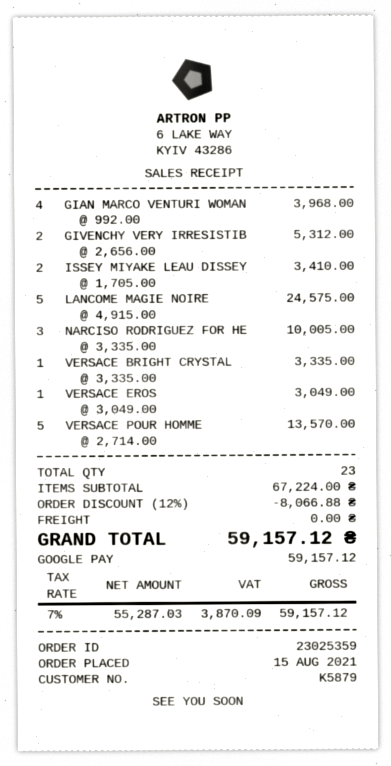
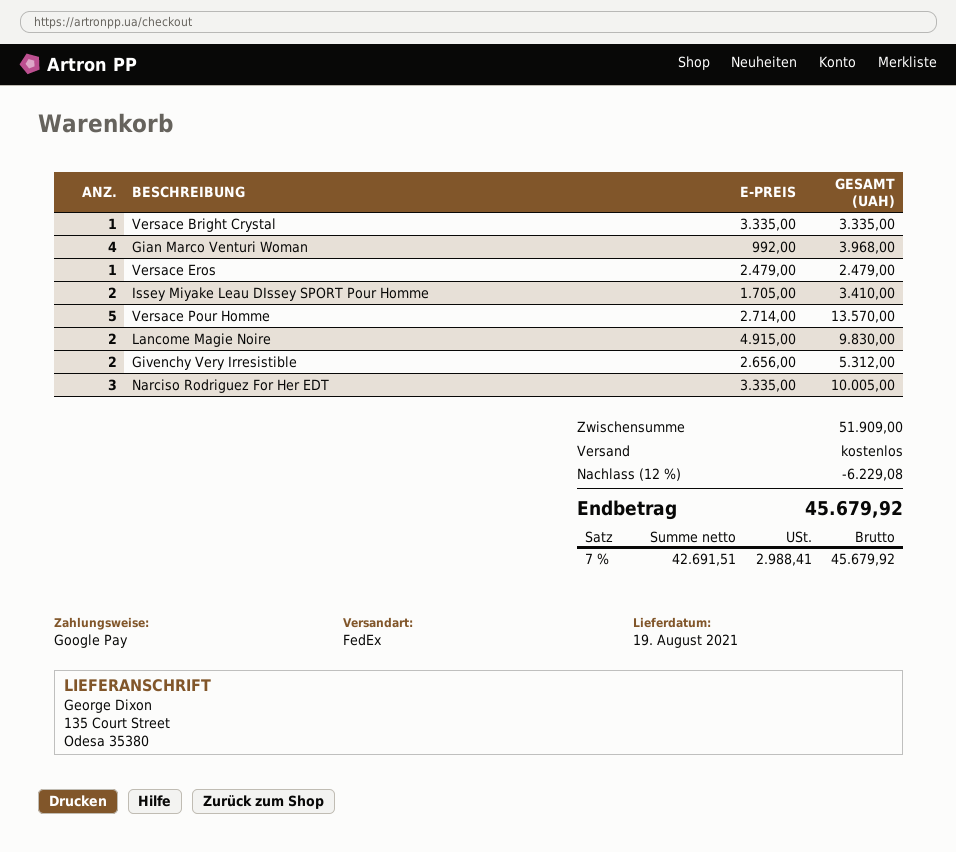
LANCOME MAGIE NOIRE: 5 x 4915.00 = 24575.00 -> 2 x 4915.00 = 9830.00
VERSACE EROS: 1 x 3049.00 = 3049.00 -> 1 x 2479.00 = 2479.00
subtotal: 67224.00 -> 51909.00
discount: 12% = 8066.88 -> 12% = 6229.08
net: 55287.03 -> 42691.51
tax: 7% = 3870.09 -> 7% = 2988.41
total: 59157.12 -> 45679.92

